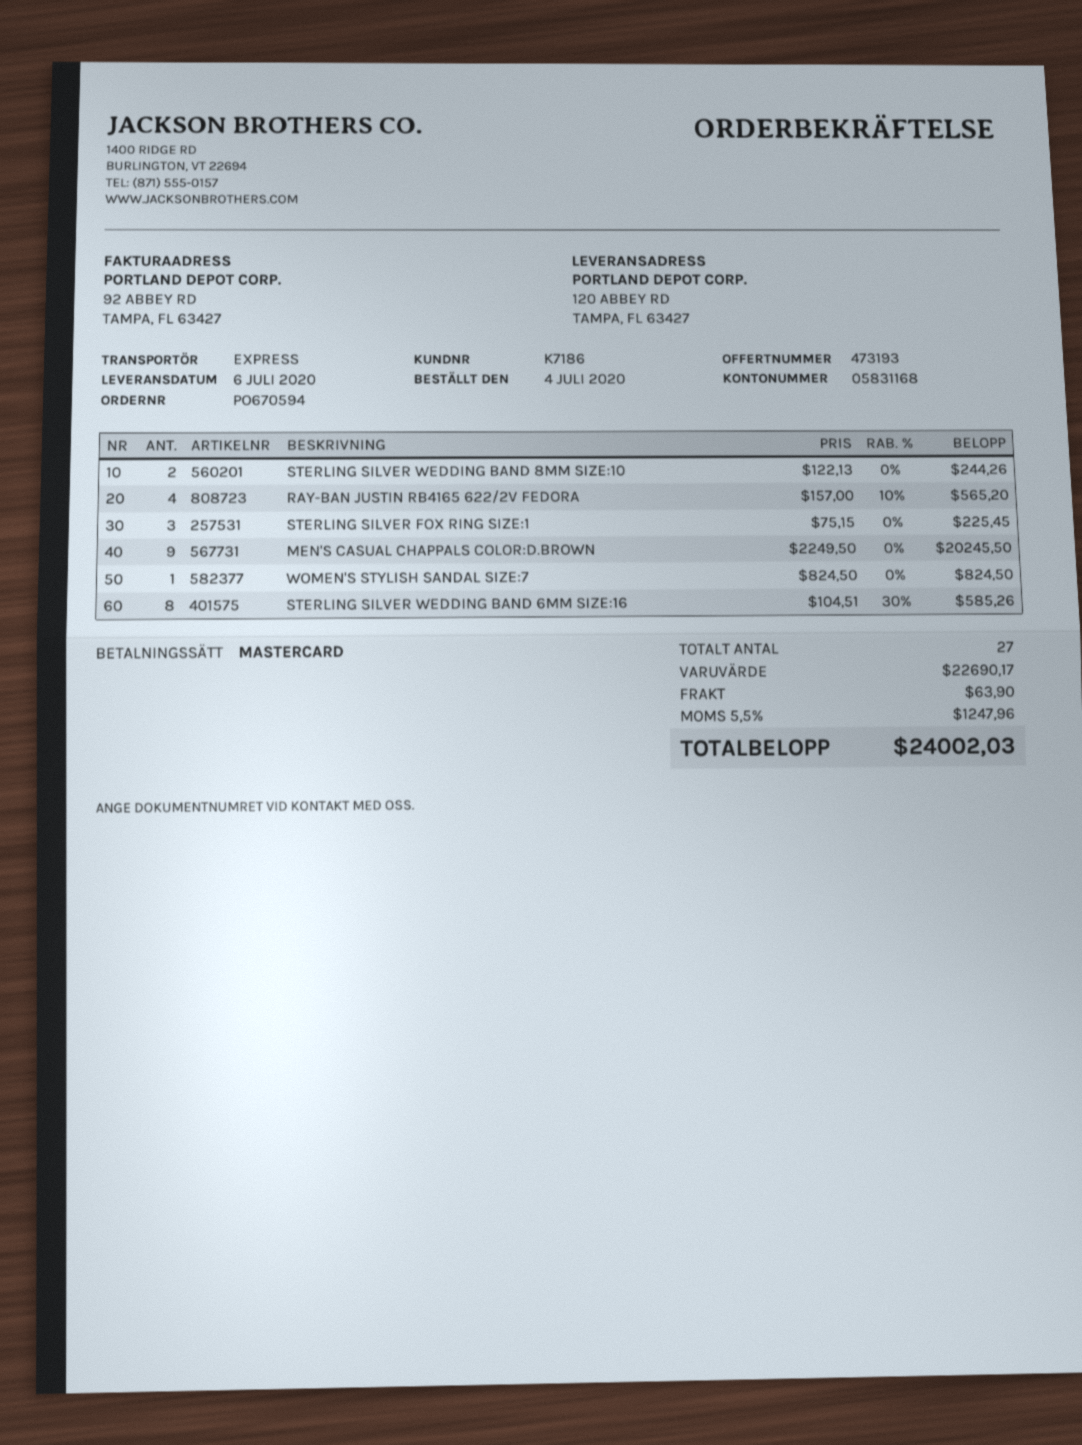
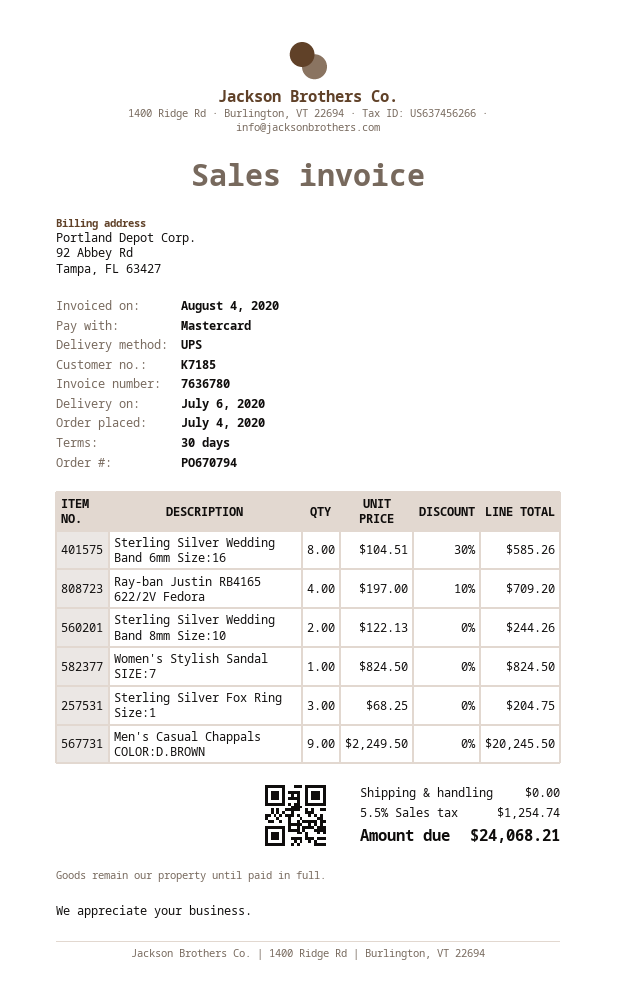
order number: PO670594 -> PO670794
customer number: K7186 -> K7185
shipping method: express -> UPS
RAY-BAN JUSTIN RB4165 622/2V FEDORA: 4 x 157.00 - 10% = 565.20 -> 4 x 197.00 - 10% = 709.20
STERLING SILVER FOX RING SIZE:1: 3 x 75.15 = 225.45 -> 3 x 68.25 = 204.75
shipping: 63.90 -> 0.00
tax: 5.5% = 1247.96 -> 5.5% = 1254.74
total: 24002.03 -> 24068.21

